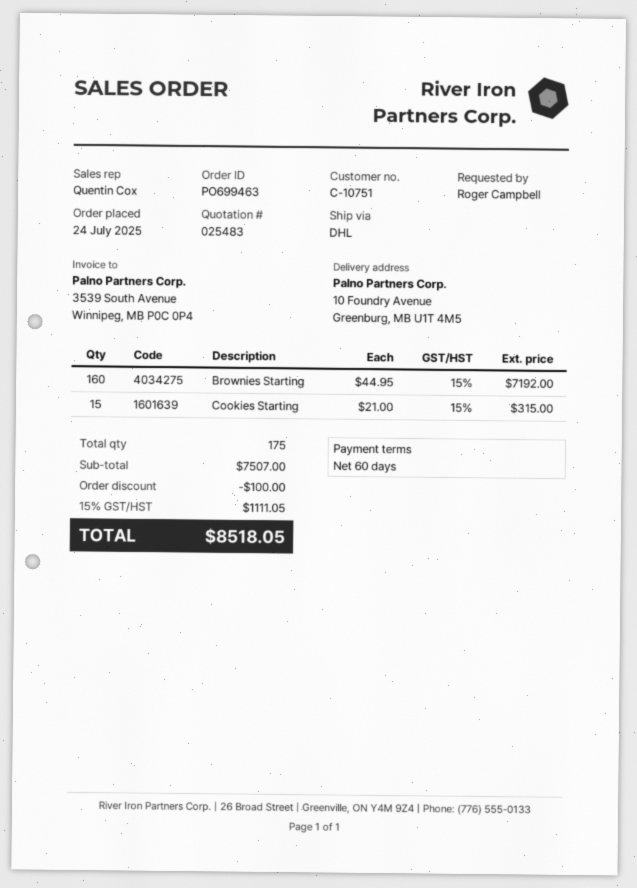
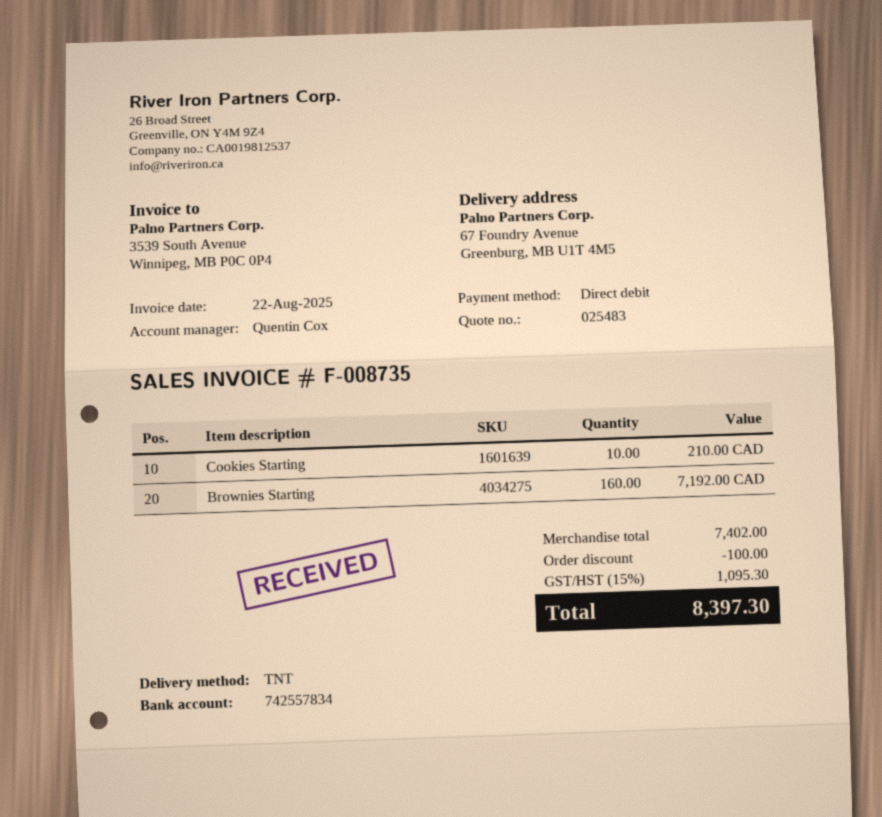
shipping method: DHL -> TNT
ship to: 10 Foundry Avenue, Greenburg, MB U1T 4M5 -> 67 Foundry Avenue, Greenburg, MB U1T 4M5
Cookies Starting: 15 for 315.00 -> 10 for 210.00
subtotal: 7507.00 -> 7402.00
tax: 15% = 1111.05 -> 15% = 1095.30
total: 8518.05 -> 8397.30

